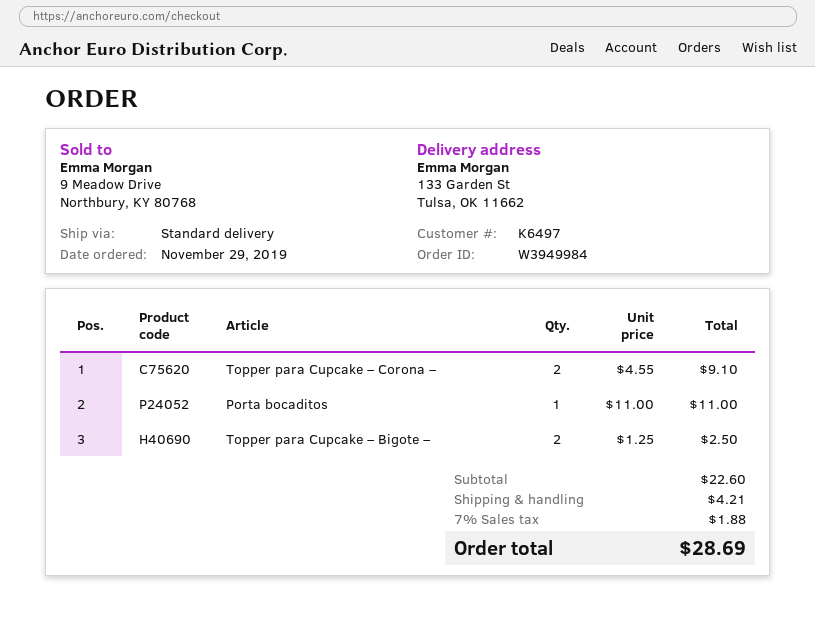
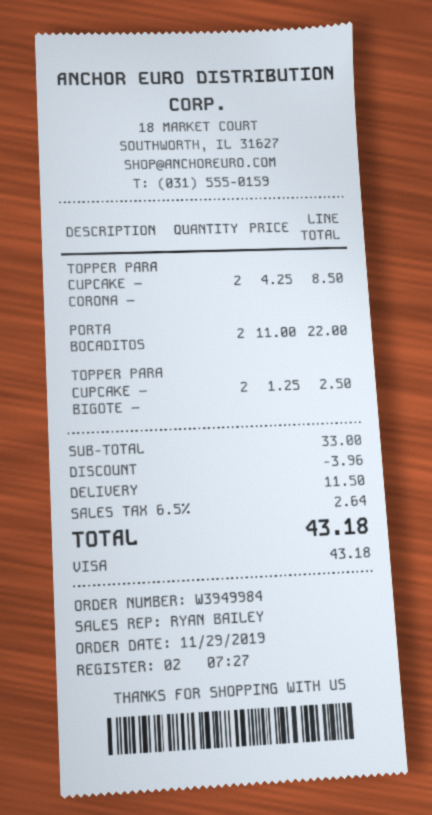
Topper para Cupcake – Corona –: 2 x 4.55 = 9.10 -> 2 x 4.25 = 8.50
Porta bocaditos: 1 x 11.00 = 11.00 -> 2 x 11.00 = 22.00
subtotal: 22.60 -> 33.00
discount: none -> 3.96
shipping: 4.21 -> 11.50
tax: 7% = 1.88 -> 6.5% = 2.64
total: 28.69 -> 43.18

